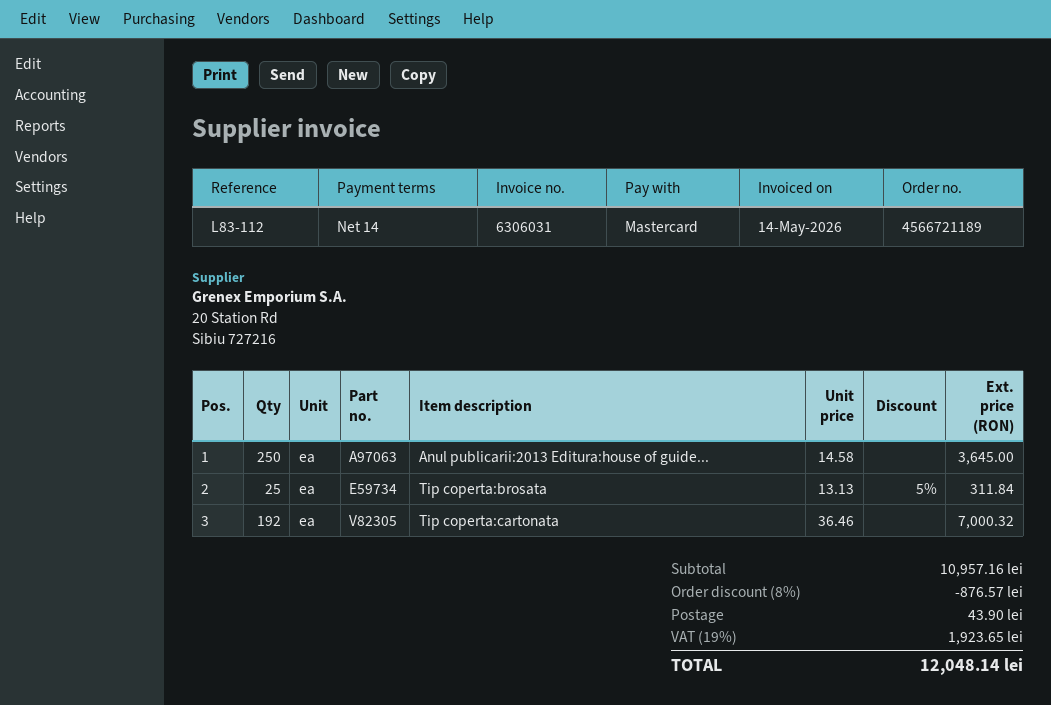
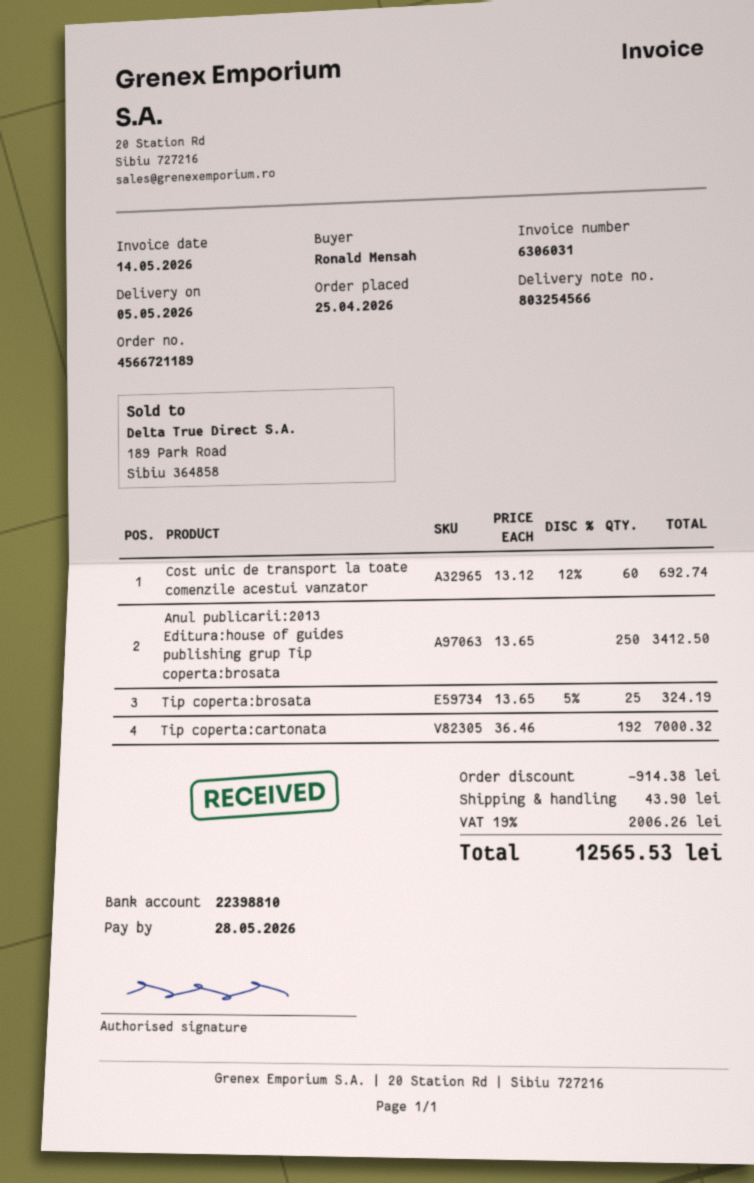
Anul publicarii:2013 Editura:house of guide...: 250 x 14.58 = 3645.00 -> 250 x 13.65 = 3412.50
Tip coperta:brosata: 25 x 13.13 - 5% = 311.84 -> 25 x 13.65 - 5% = 324.19
Cost unic de transport la toate comenzile acestui vanzator: none -> 60 x 13.12 - 12% = 692.74
discount: 876.57 -> 914.38
tax: 19% = 1923.65 -> 19% = 2006.26
total: 12048.14 -> 12565.53

